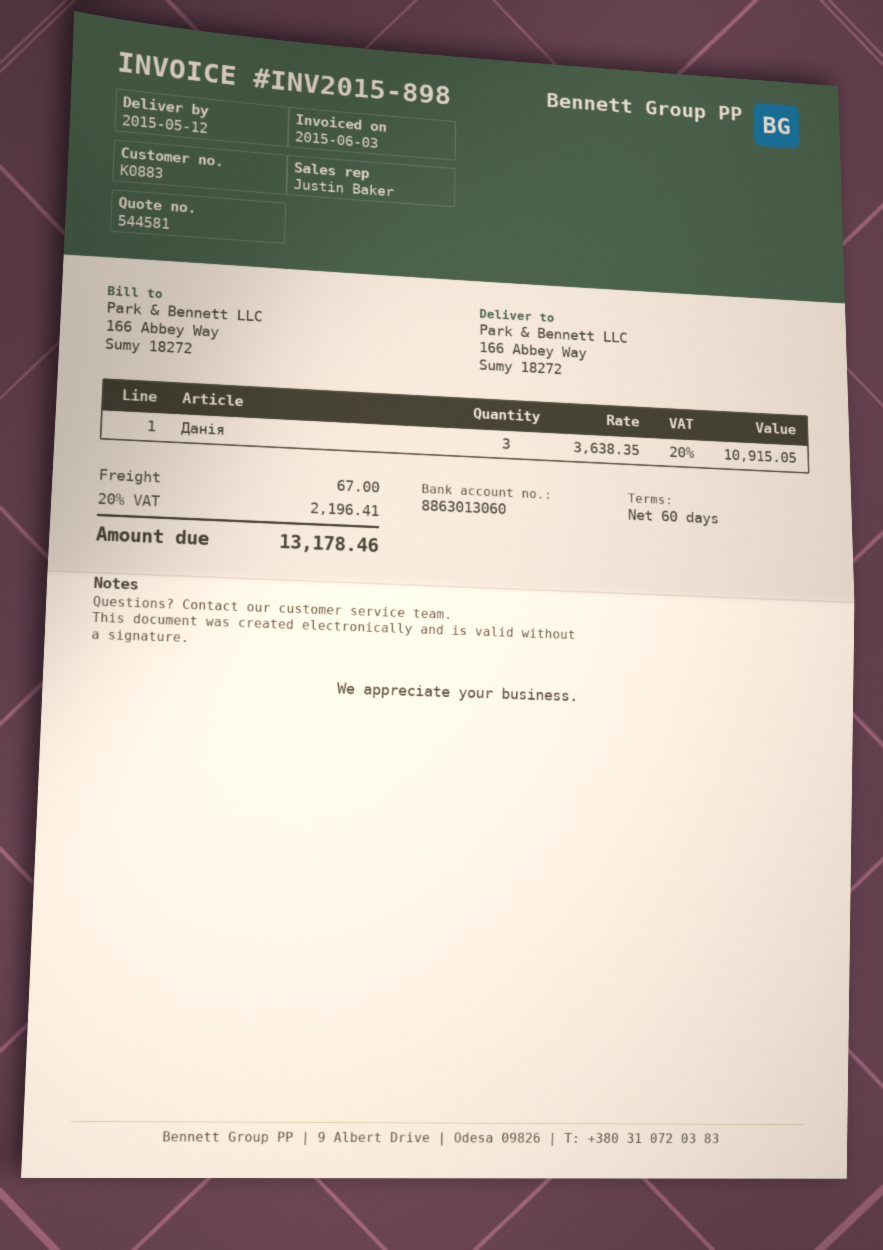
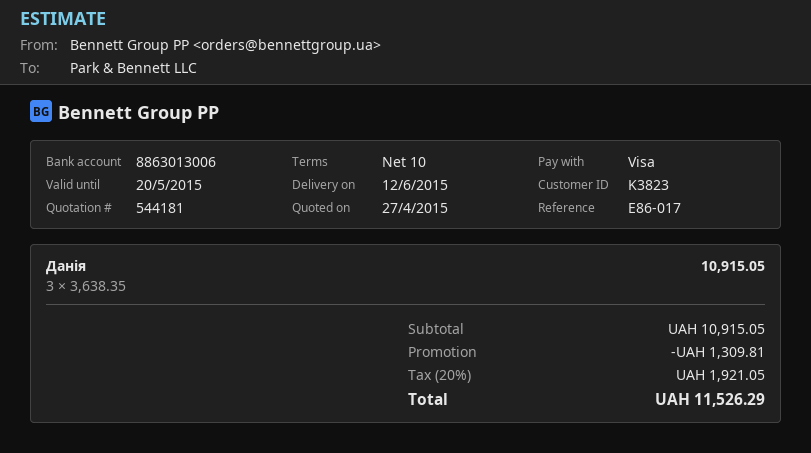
quote number: 544581 -> 544181
delivery date: 2015-05-12 -> 2015-06-12
payment terms: 60 days -> 10 days
customer number: K0883 -> K3823
bank account: 8863013060 -> 8863013006
discount: none -> 1309.81
shipping: 67.00 -> none
tax: 20% = 2196.41 -> 20% = 1921.05
total: 13178.46 -> 11526.29

